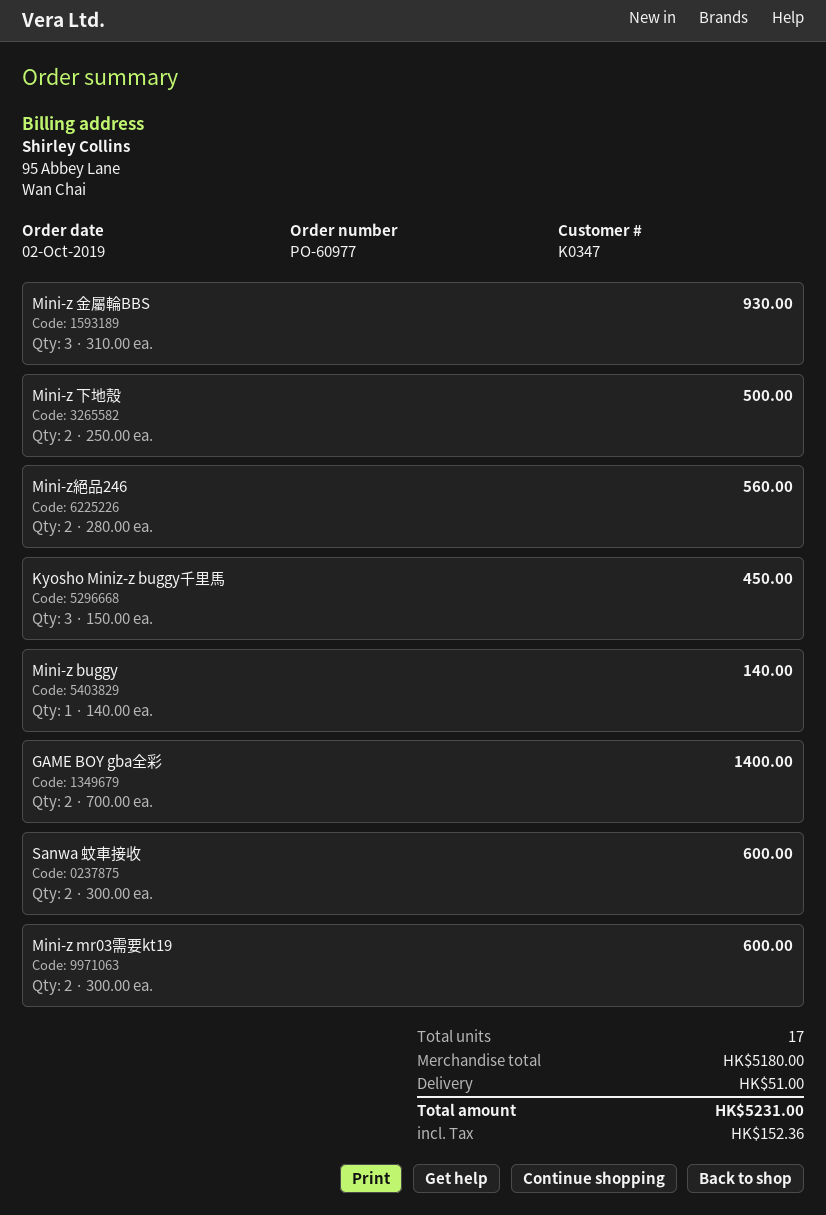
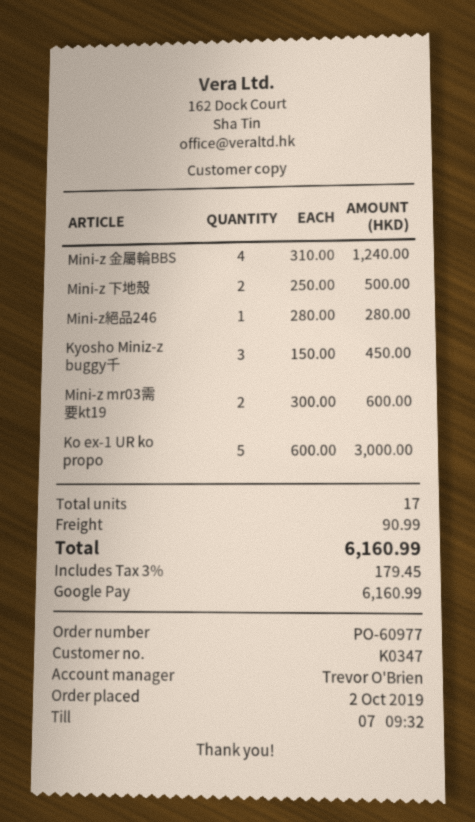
Mini-z 金屬輪BBS: 3 x 310.00 = 930.00 -> 4 x 310.00 = 1240.00
Mini-z絕品246: 2 x 280.00 = 560.00 -> 1 x 280.00 = 280.00
Mini-z buggy: 1 x 140.00 = 140.00 -> none
GAME BOY gba全彩: 2 x 700.00 = 1400.00 -> none
Sanwa 蚊車接收: 2 x 300.00 = 600.00 -> none
Ko ex-1 UR ko propo: none -> 5 x 600.00 = 3000.00
shipping: 51.00 -> 90.99
tax: 152.36 -> 179.45
total: 5231.00 -> 6160.99

